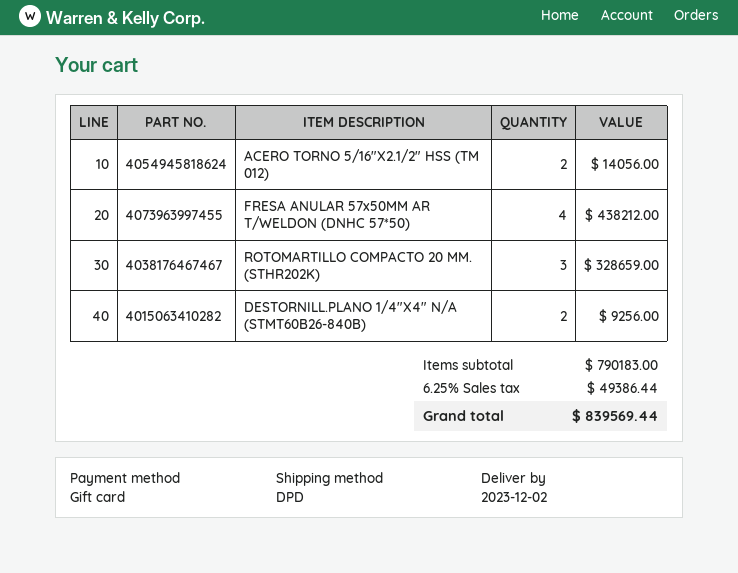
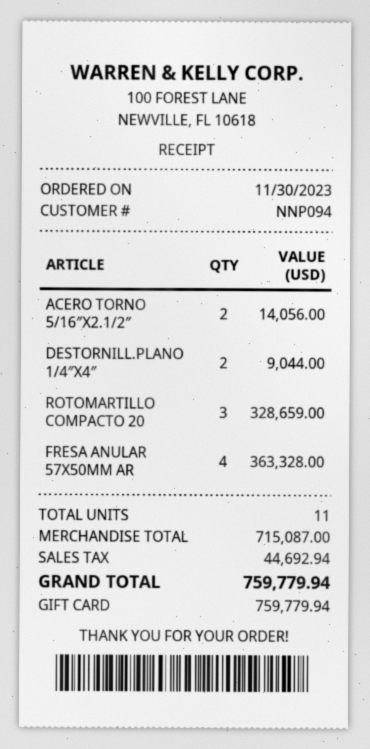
FRESA ANULAR 57x50MM AR T/WELDON (DNHC 57*50): 4 for 438212.00 -> 4 for 363328.00
DESTORNILL.PLANO 1/4″X4″ N/A (STMT60B26-840B): 2 for 9256.00 -> 2 for 9044.00
subtotal: 790183.00 -> 715087.00
tax: 49386.44 -> 44692.94
total: 839569.44 -> 759779.94

